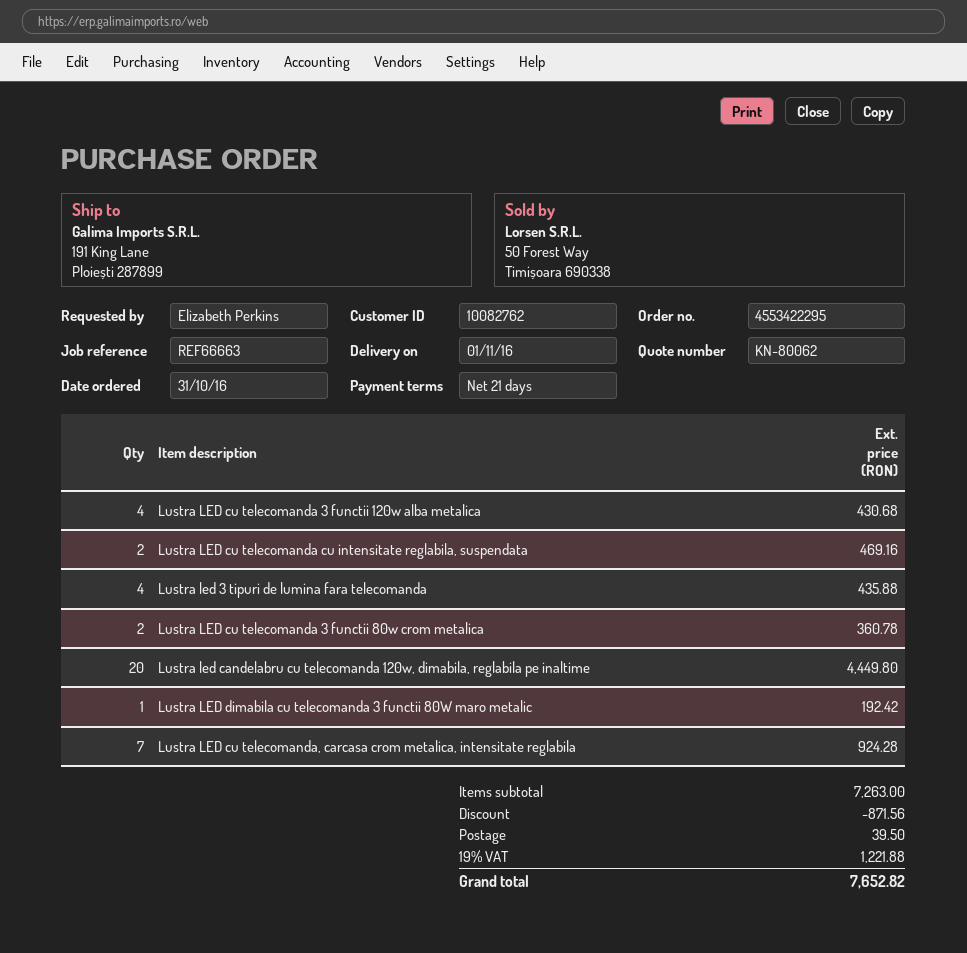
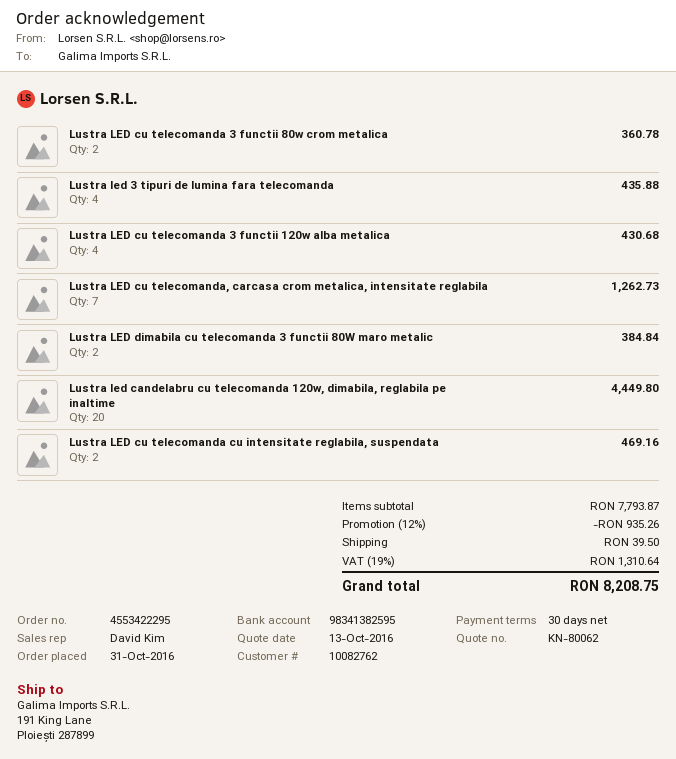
payment terms: 21 days -> 30 days
Lustra LED dimabila cu telecomanda 3 functii 80W maro metalic: 1 for 192.42 -> 2 for 384.84
Lustra LED cu telecomanda, carcasa crom metalica, intensitate reglabila: 7 for 924.28 -> 7 for 1262.73
subtotal: 7263.00 -> 7793.87
discount: 871.56 -> 935.26
tax: 19% = 1221.88 -> 19% = 1310.64
total: 7652.82 -> 8208.75

